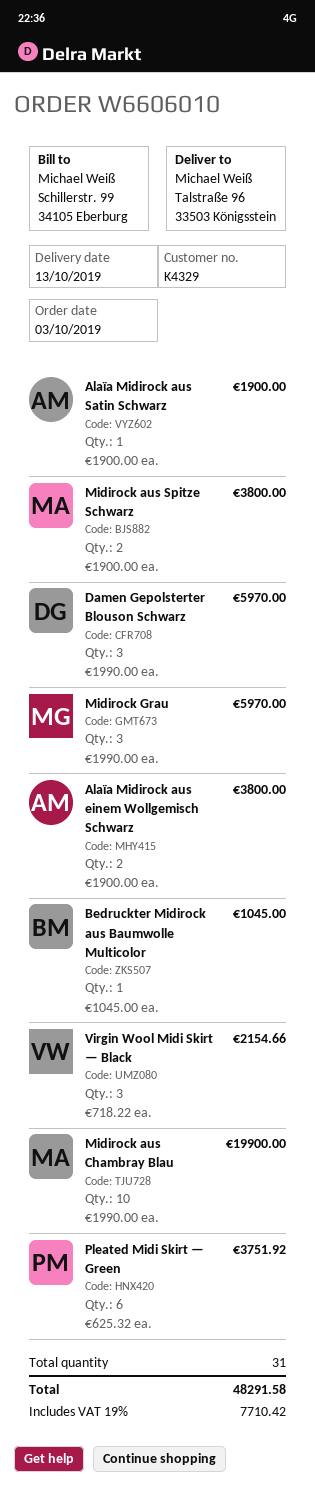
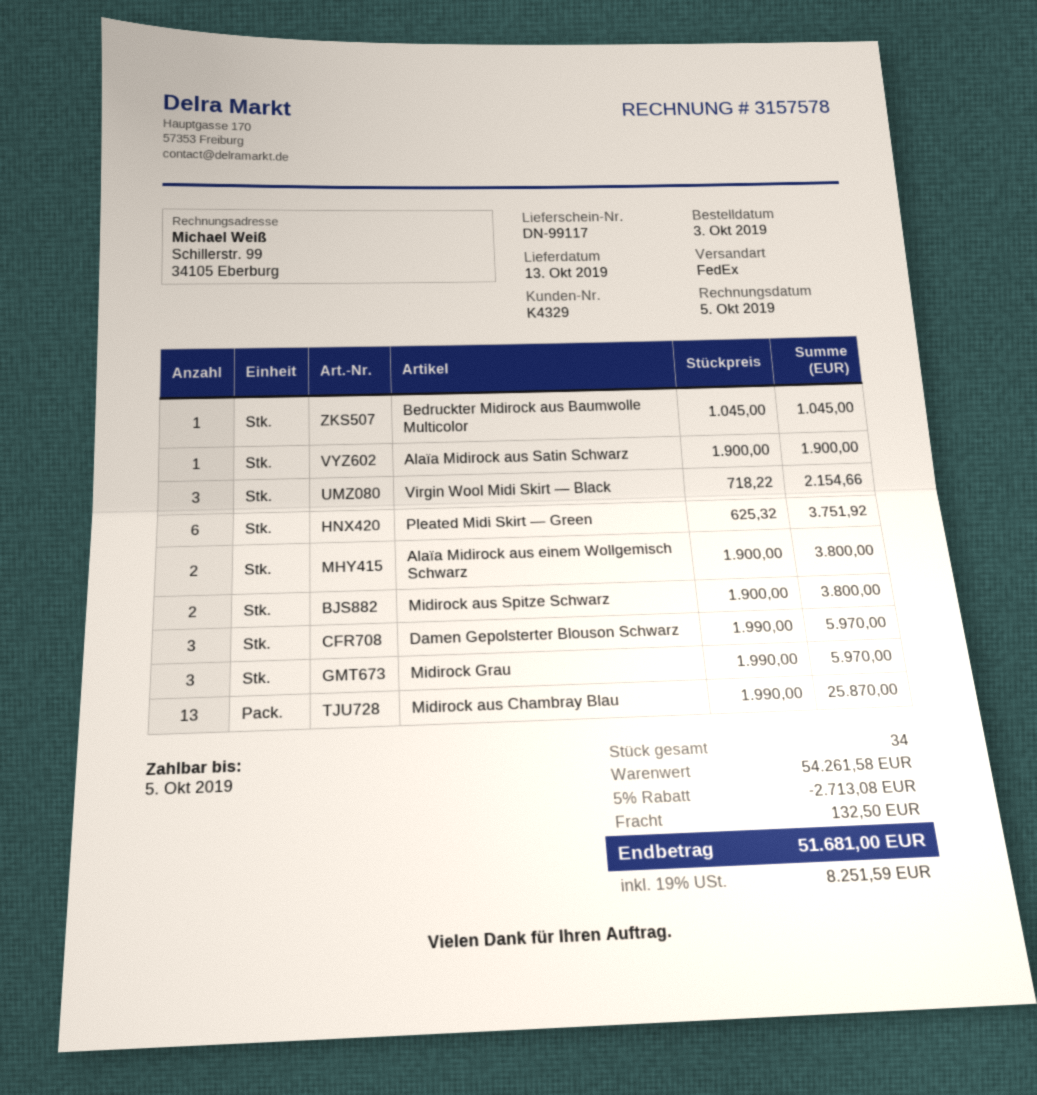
Midirock aus Chambray Blau: 10 x 1990.00 = 19900.00 -> 13 x 1990.00 = 25870.00
total quantity: 31 -> 34
discount: none -> 5% = 2713.08
shipping: none -> 132.50
tax: 19% = 7710.42 -> 19% = 8251.59
total: 48291.58 -> 51681.00

